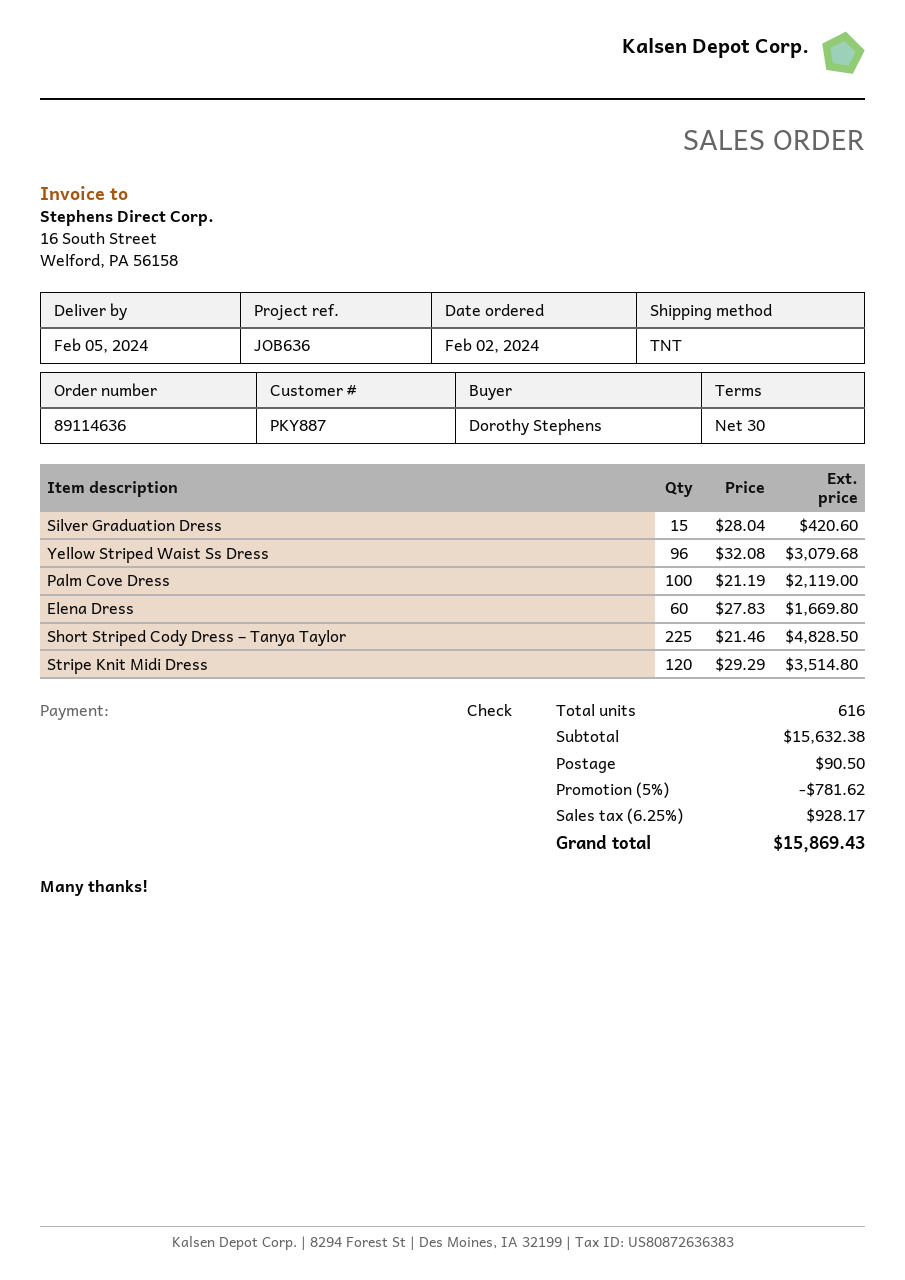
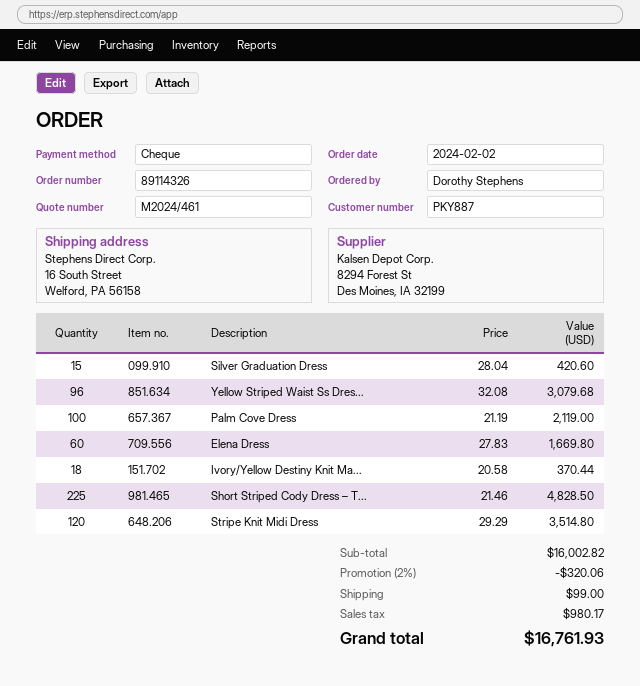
order number: 89114636 -> 89114326
Ivory/Yellow Destiny Knit Ma...: none -> 18 x 20.58 = 370.44
subtotal: 15632.38 -> 16002.82
discount: 5% = 781.62 -> 2% = 320.06
shipping: 90.50 -> 99.00
tax: 928.17 -> 980.17
total: 15869.43 -> 16761.93

